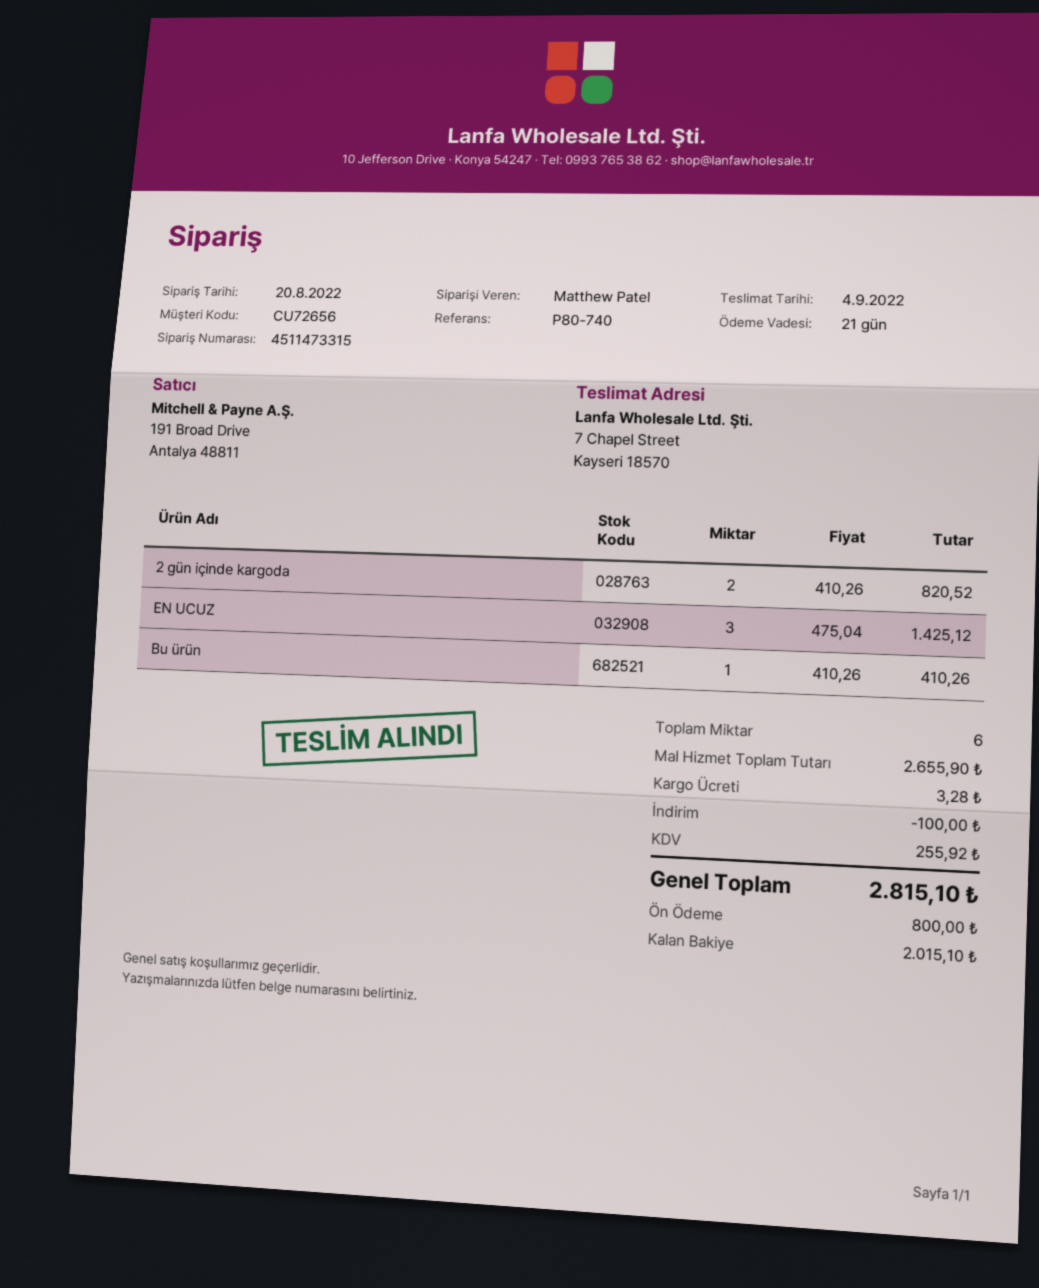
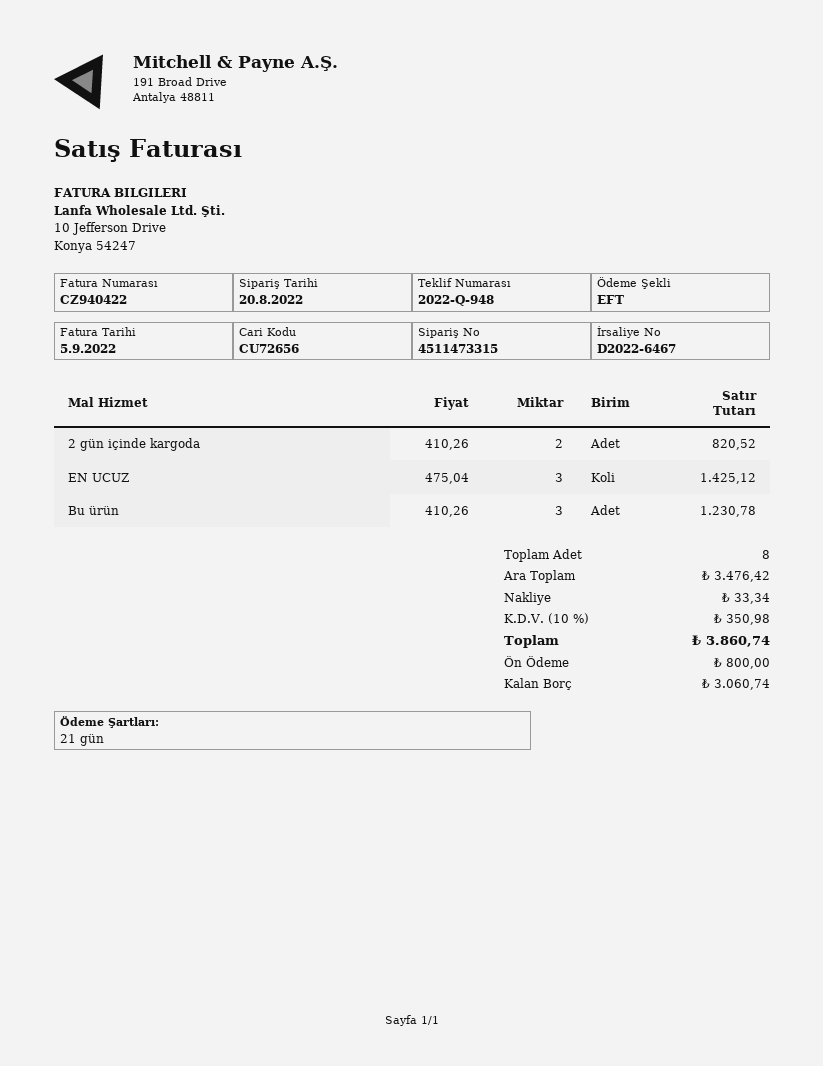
Bu ürün: 1 x 410.26 = 410.26 -> 3 x 410.26 = 1230.78
total quantity: 6 -> 8
subtotal: 2655.90 -> 3476.42
discount: 100.00 -> none
shipping: 3.28 -> 33.34
tax: 255.92 -> 350.98
total: 2815.10 -> 3860.74
balance: 2015.10 -> 3060.74

